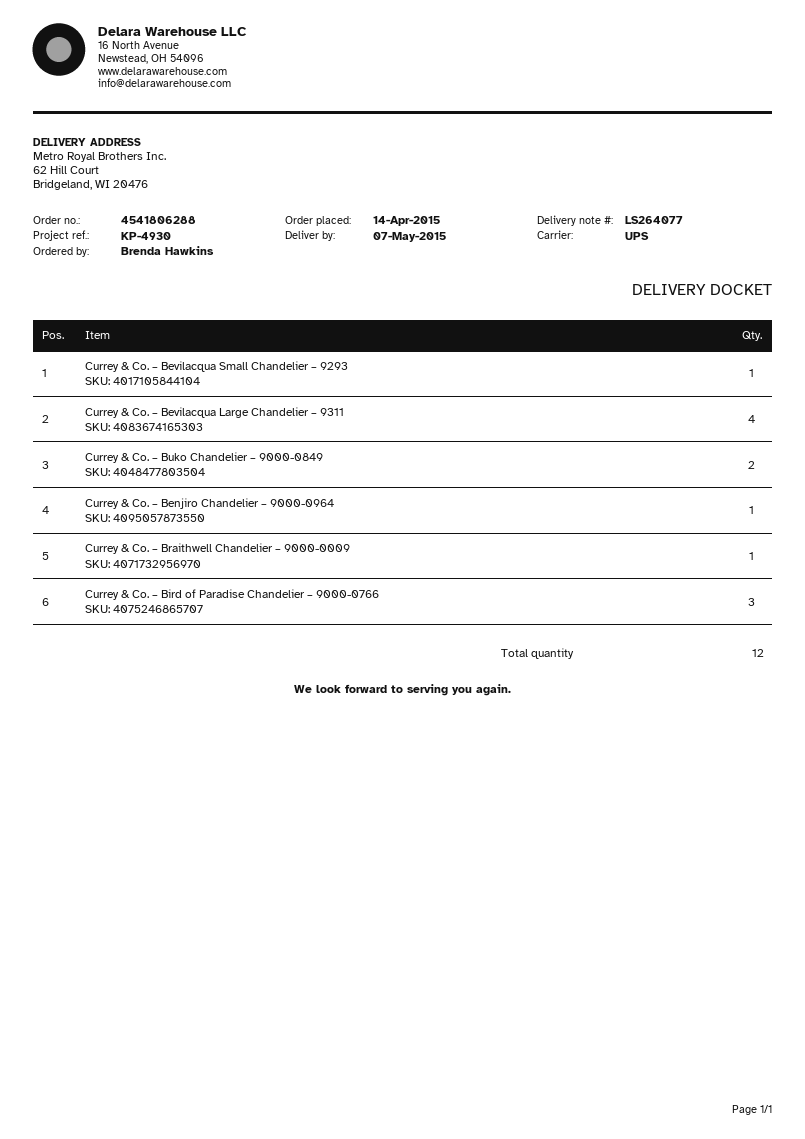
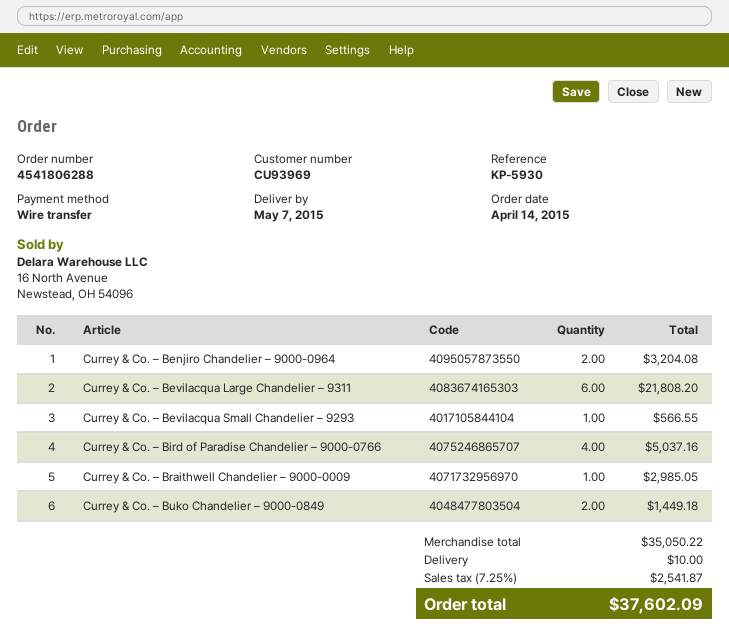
reference: KP-4930 -> KP-5930
Currey & Co. – Bevilacqua Large Chandelier – 9311: 4 -> 6
Currey & Co. – Benjiro Chandelier – 9000-0964: 1 -> 2
Currey & Co. – Bird of Paradise Chandelier – 9000-0766: 3 -> 4

